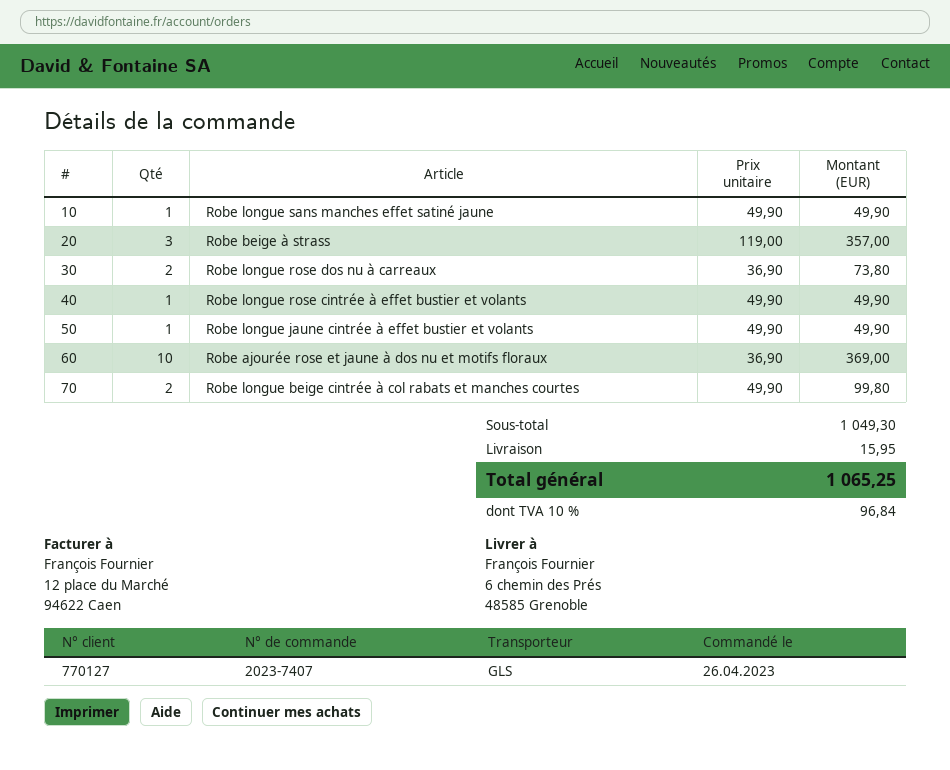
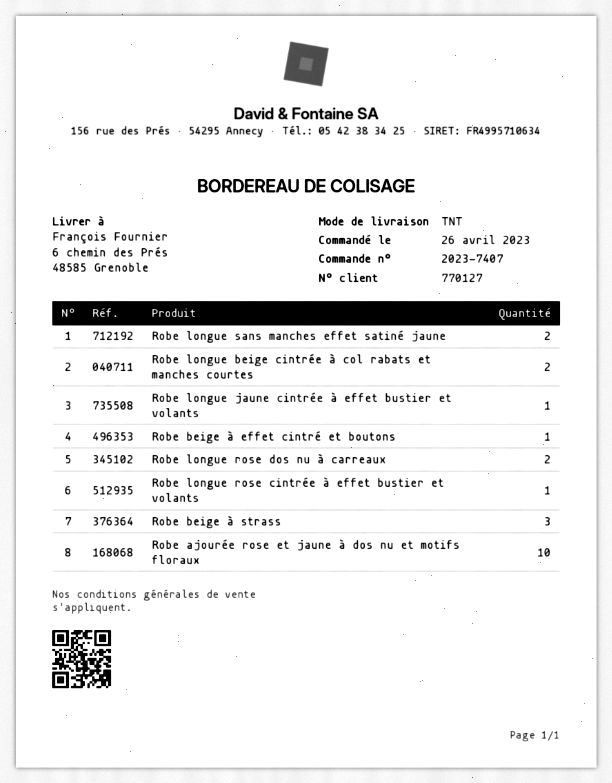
shipping method: GLS -> TNT
Robe longue sans manches effet satiné jaune: 1 -> 2
Robe beige à effet cintré et boutons: none -> 1

